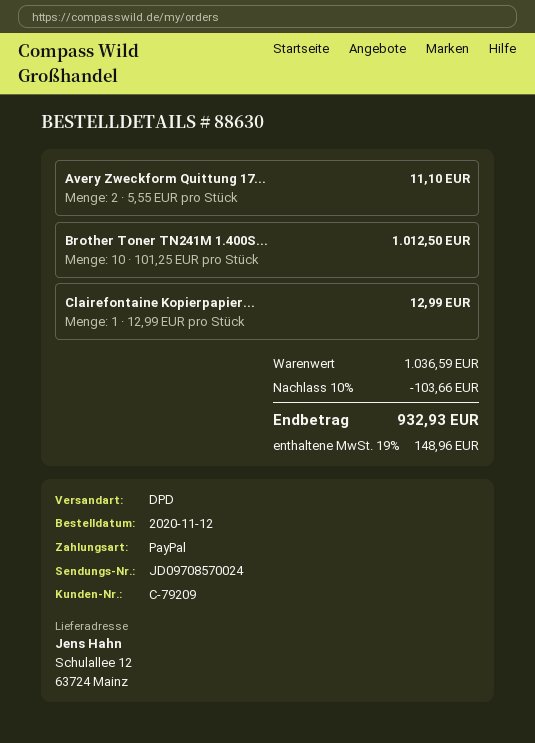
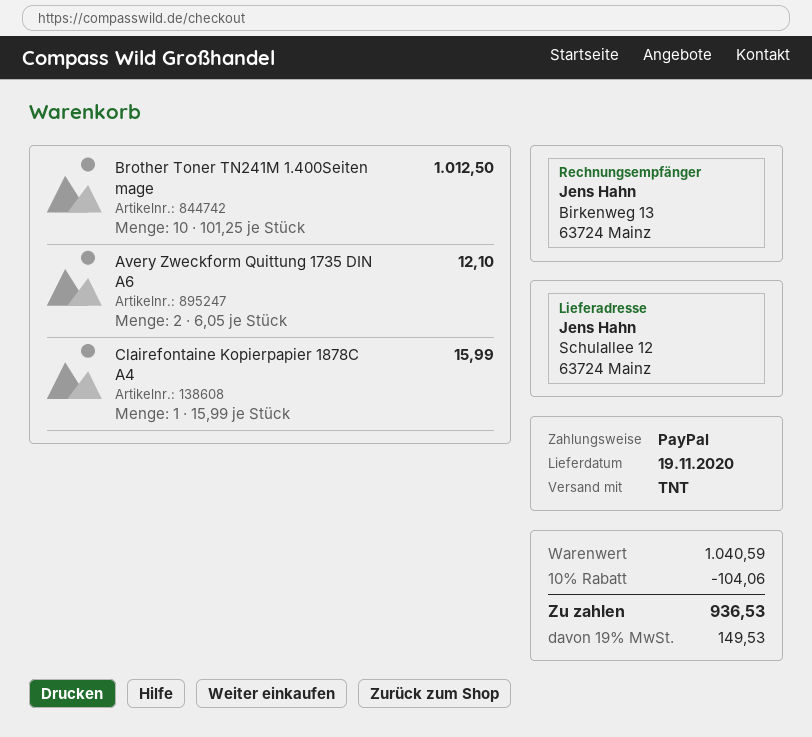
shipping method: DPD -> TNT
Avery Zweckform Quittung 17...: 2 x 5.55 = 11.10 -> 2 x 6.05 = 12.10
Clairefontaine Kopierpapier...: 1 x 12.99 = 12.99 -> 1 x 15.99 = 15.99
subtotal: 1036.59 -> 1040.59
discount: 10% = 103.66 -> 10% = 104.06
tax: 19% = 148.96 -> 19% = 149.53
total: 932.93 -> 936.53

